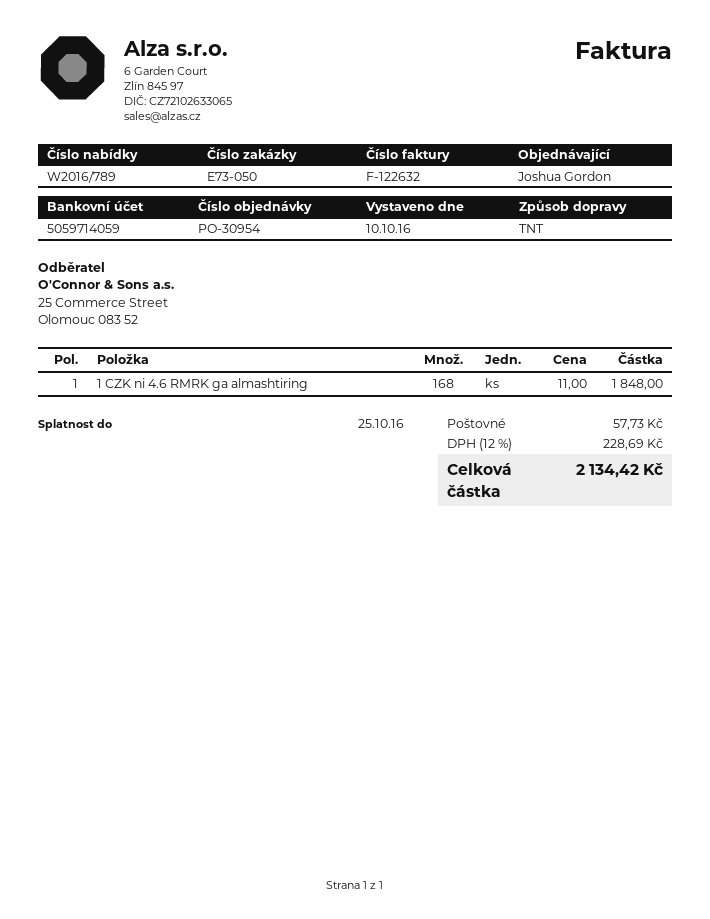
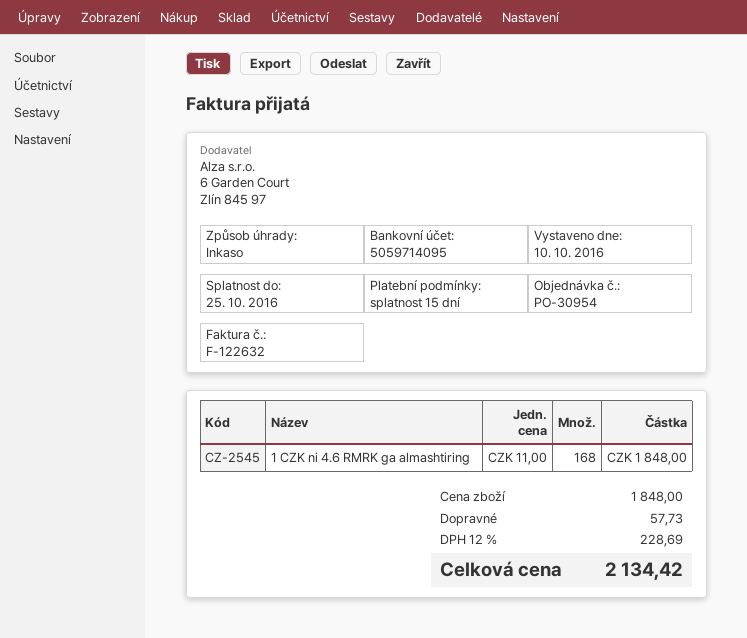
bank account: 5059714059 -> 5059714095

